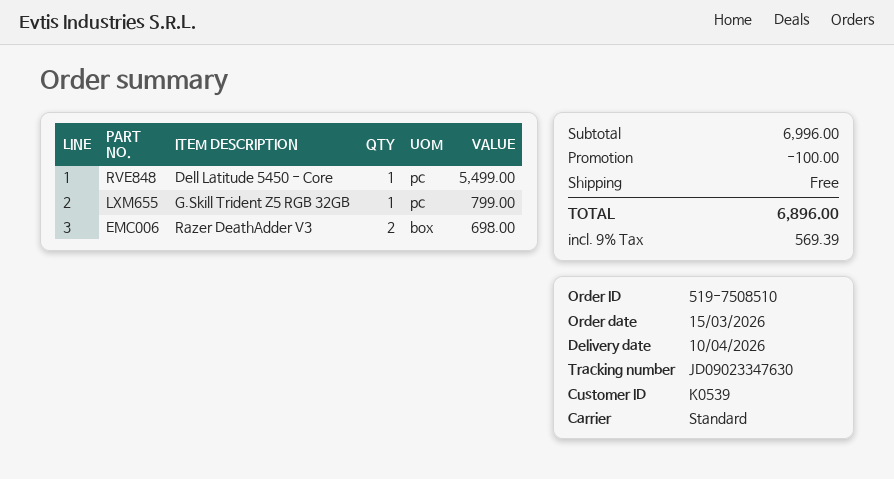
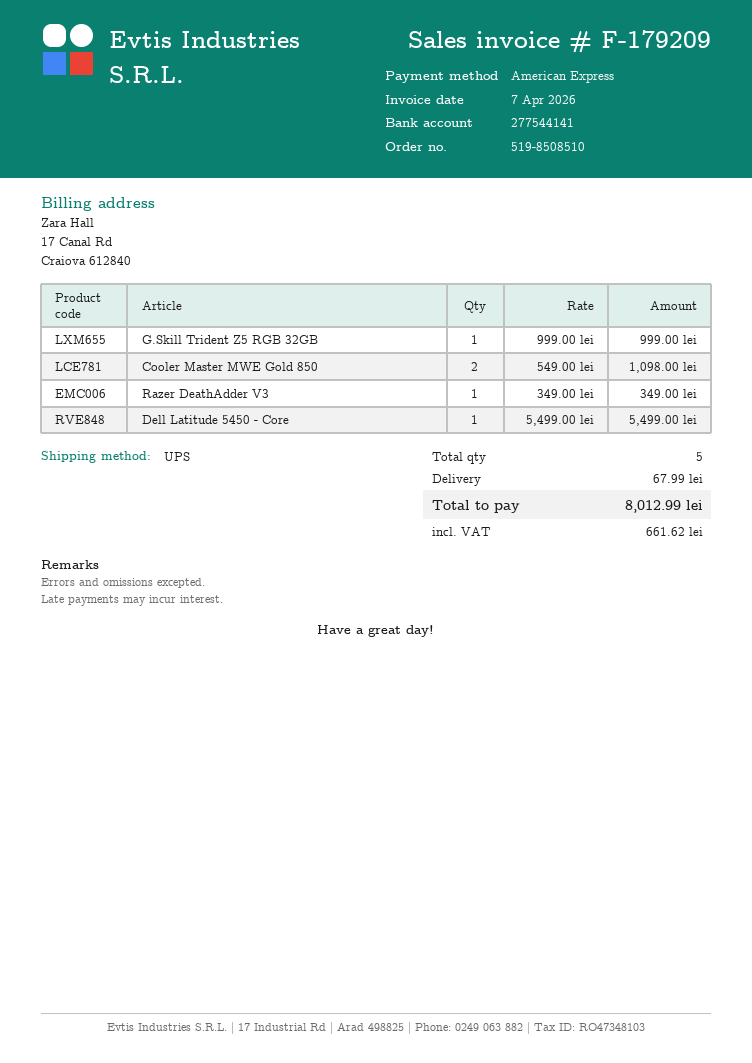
order number: 519-7508510 -> 519-8508510
shipping method: standard -> UPS
G.Skill Trident Z5 RGB 32GB: 1 for 799.00 -> 1 for 999.00
Razer DeathAdder V3: 2 for 698.00 -> 1 for 349.00
Cooler Master MWE Gold 850: none -> 2 for 1098.00
discount: 100.00 -> none
shipping: 0.00 -> 67.99
tax: 569.39 -> 661.62
total: 6896.00 -> 8012.99

